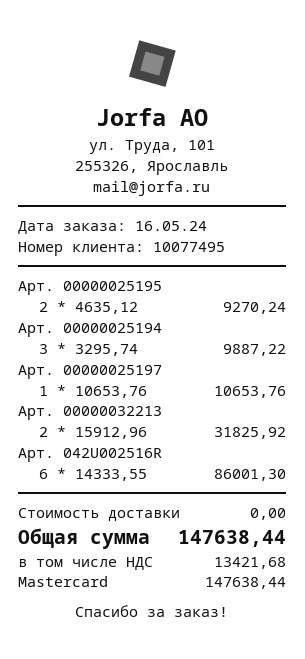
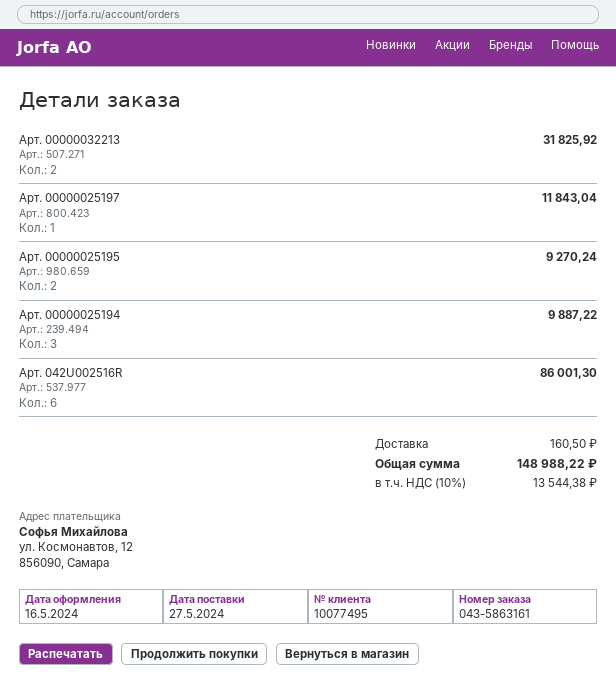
Арт. 00000025197: 1 for 10653.76 -> 1 for 11843.04
shipping: 0.00 -> 160.50
tax: 13421.68 -> 13544.38
total: 147638.44 -> 148988.22

